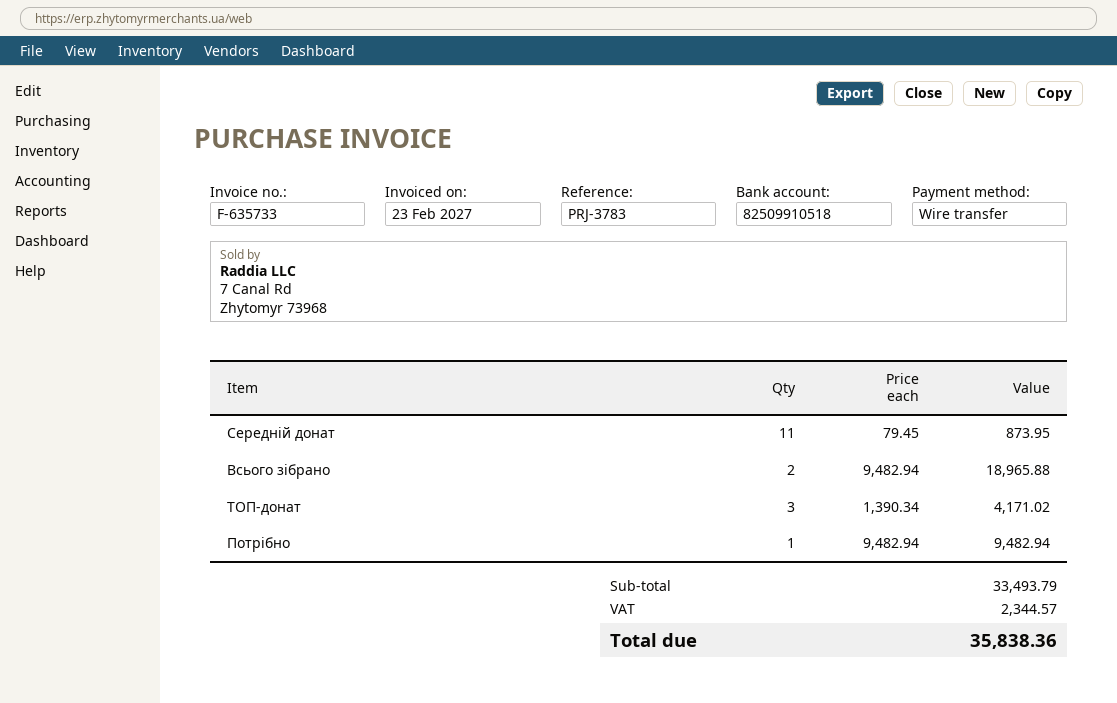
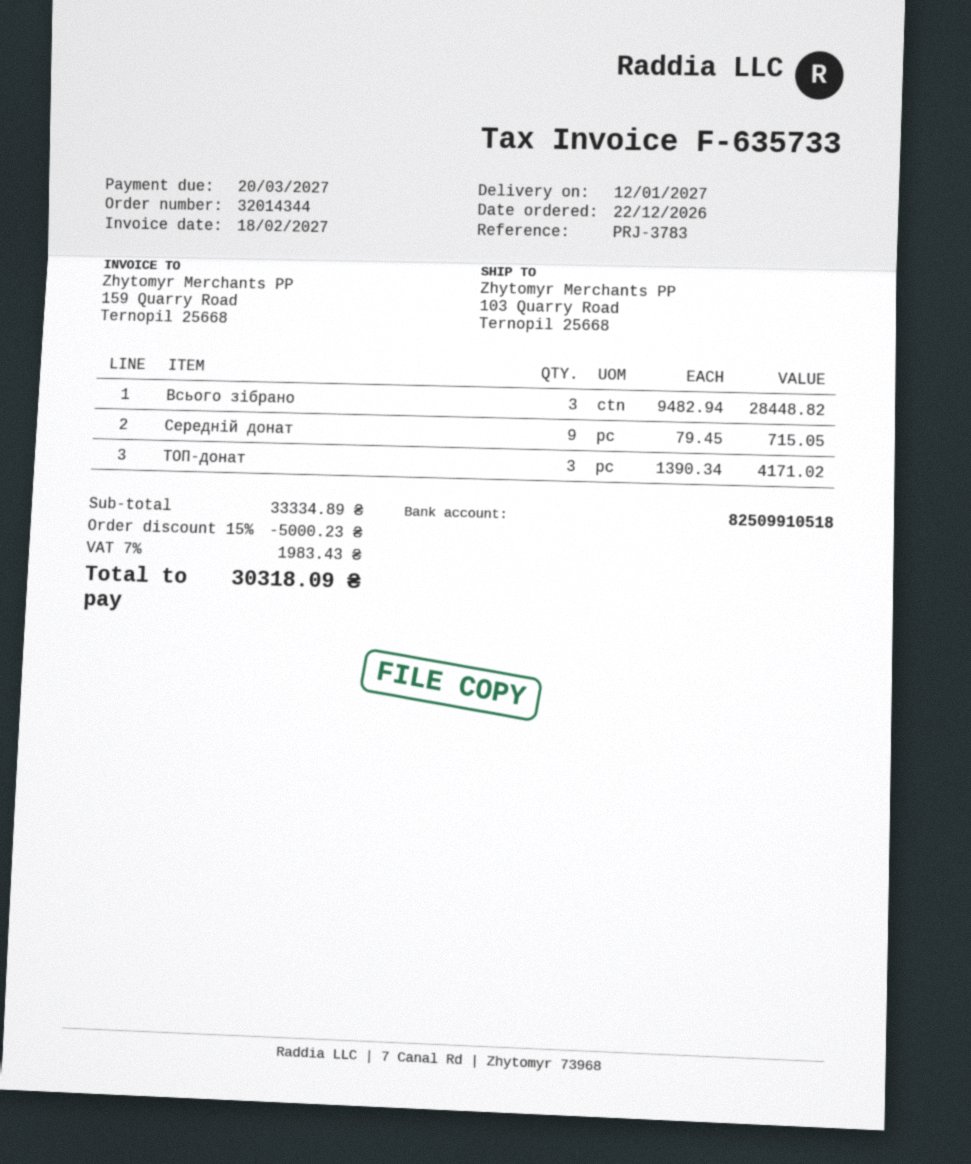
invoice date: 2027-02-23 -> 2027-02-18
Середній донат: 11 x 79.45 = 873.95 -> 9 x 79.45 = 715.05
Всього зібрано: 2 x 9482.94 = 18965.88 -> 3 x 9482.94 = 28448.82
Потрібно: 1 x 9482.94 = 9482.94 -> none
subtotal: 33493.79 -> 33334.89
discount: none -> 15% = 5000.23
tax: 2344.57 -> 1983.43
total: 35838.36 -> 30318.09

